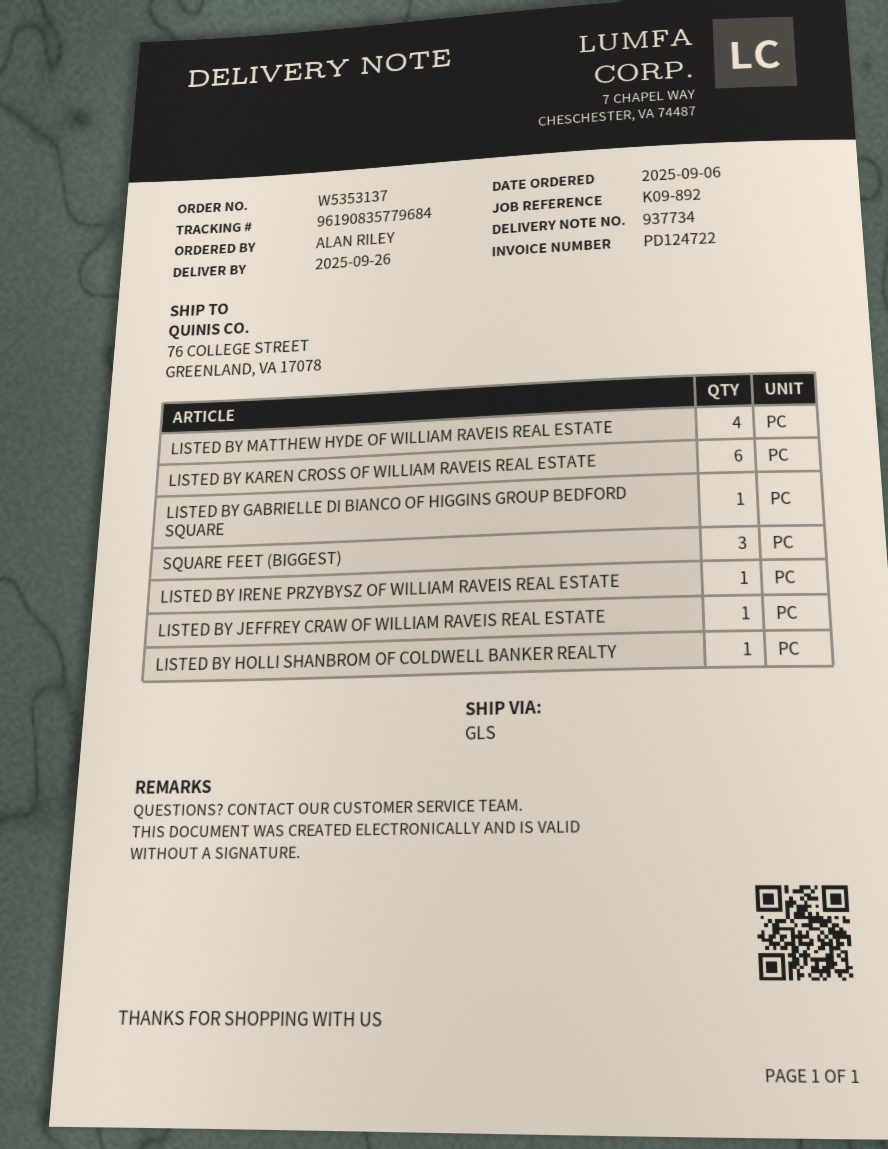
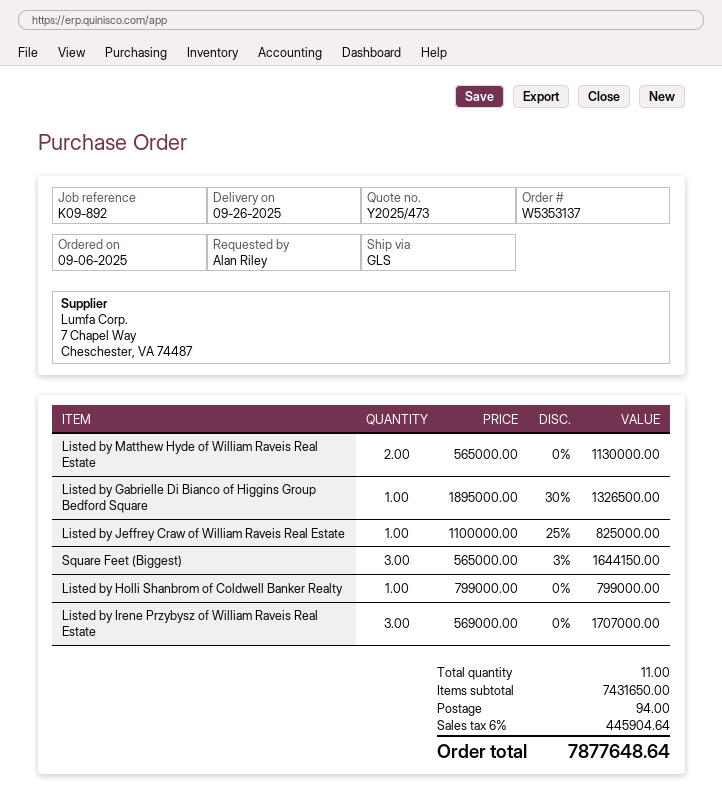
LISTED BY MATTHEW HYDE OF WILLIAM RAVEIS REAL ESTATE: 4 -> 2
LISTED BY KAREN CROSS OF WILLIAM RAVEIS REAL ESTATE: 6 -> none
LISTED BY IRENE PRZYBYSZ OF WILLIAM RAVEIS REAL ESTATE: 1 -> 3

